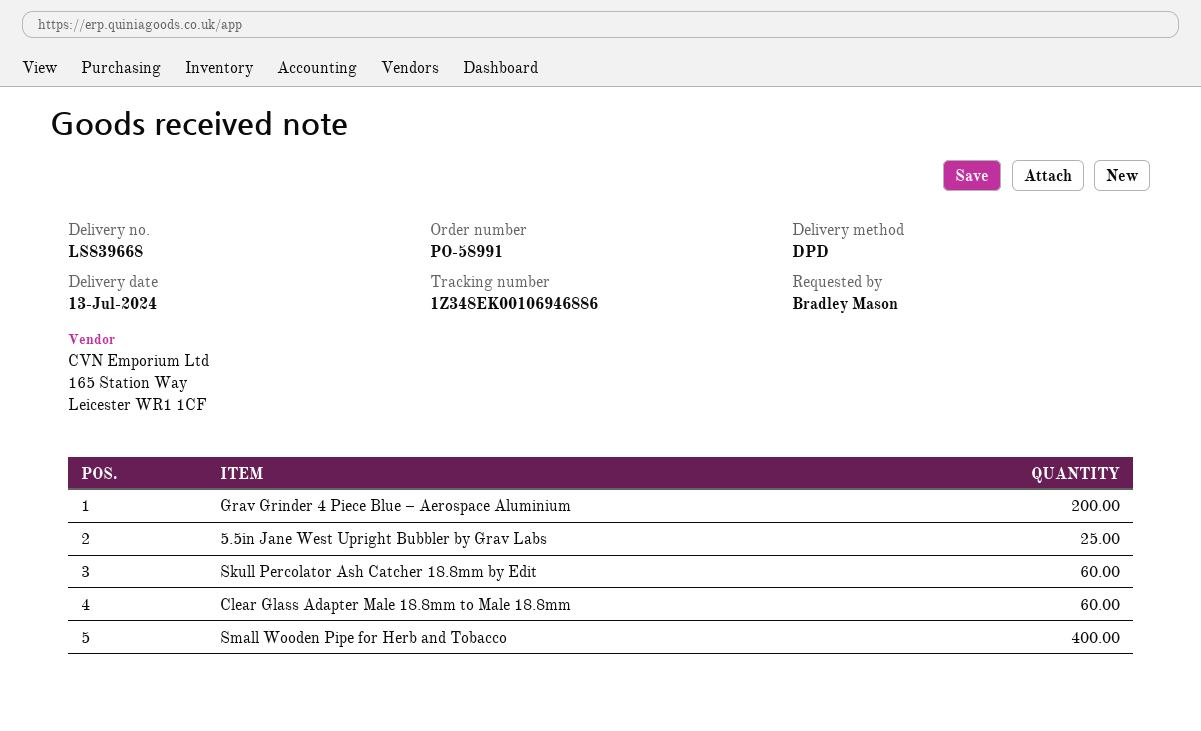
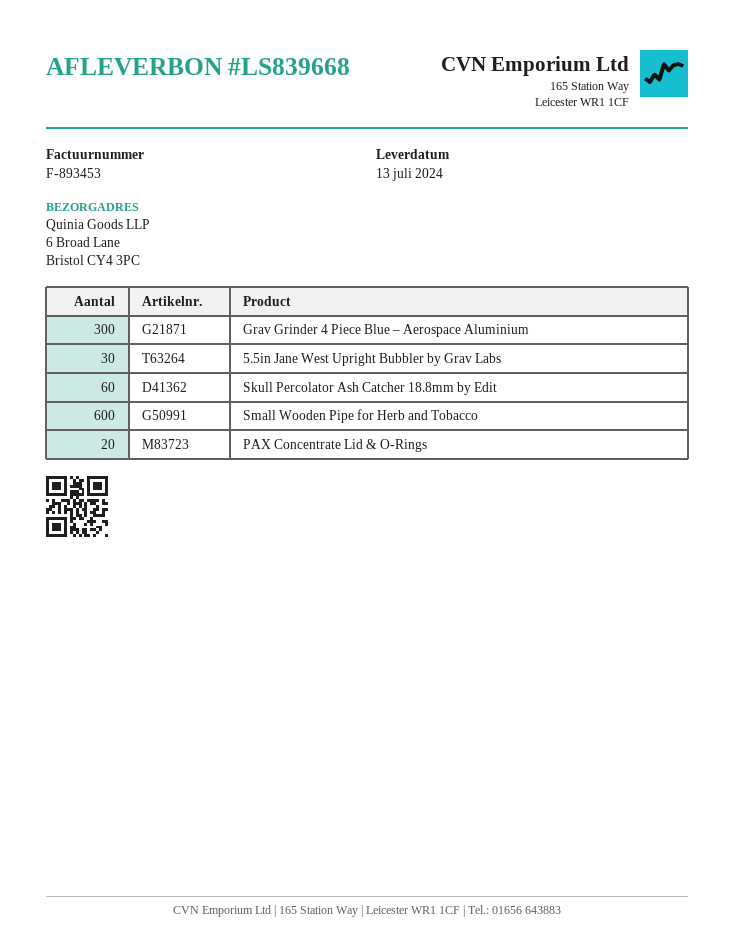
Grav Grinder 4 Piece Blue – Aerospace Aluminium: 200 -> 300
5.5in Jane West Upright Bubbler by Grav Labs: 25 -> 30
Clear Glass Adapter Male 18.8mm to Male 18.8mm: 60 -> none
Small Wooden Pipe for Herb and Tobacco: 400 -> 600
PAX Concentrate Lid & O-Rings: none -> 20

